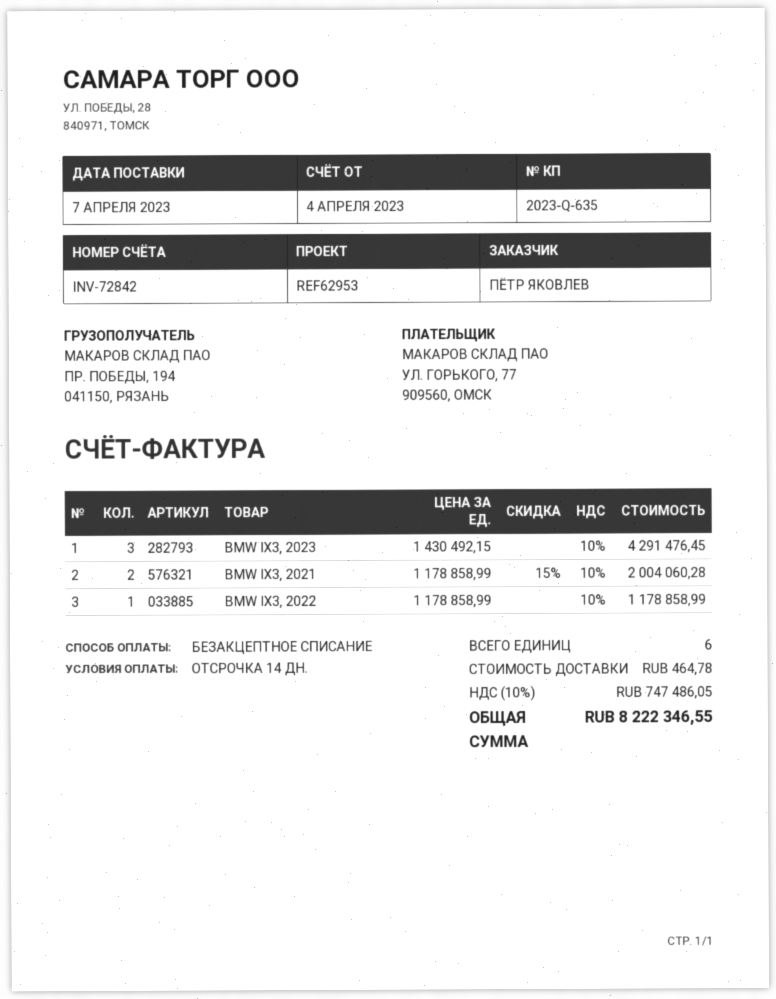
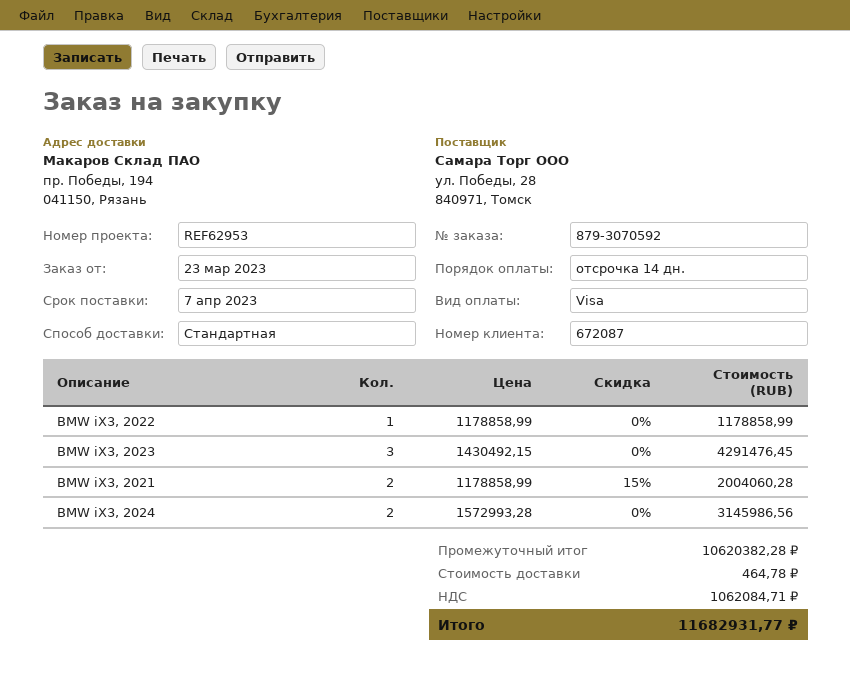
payment method: direct debit -> Visa
BMW iX3, 2024: none -> 2 x 1572993.28 = 3145986.56
tax: 747486.05 -> 1062084.71
total: 8222346.55 -> 11682931.77

